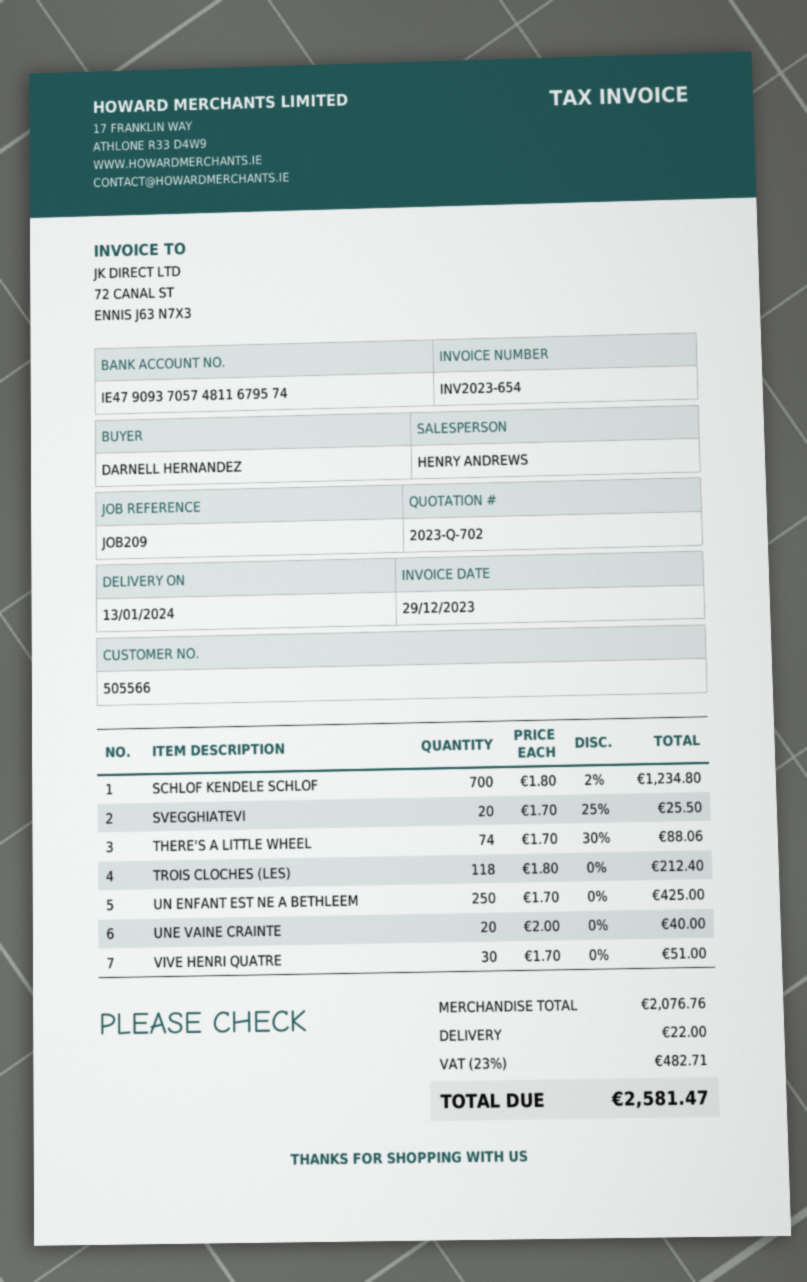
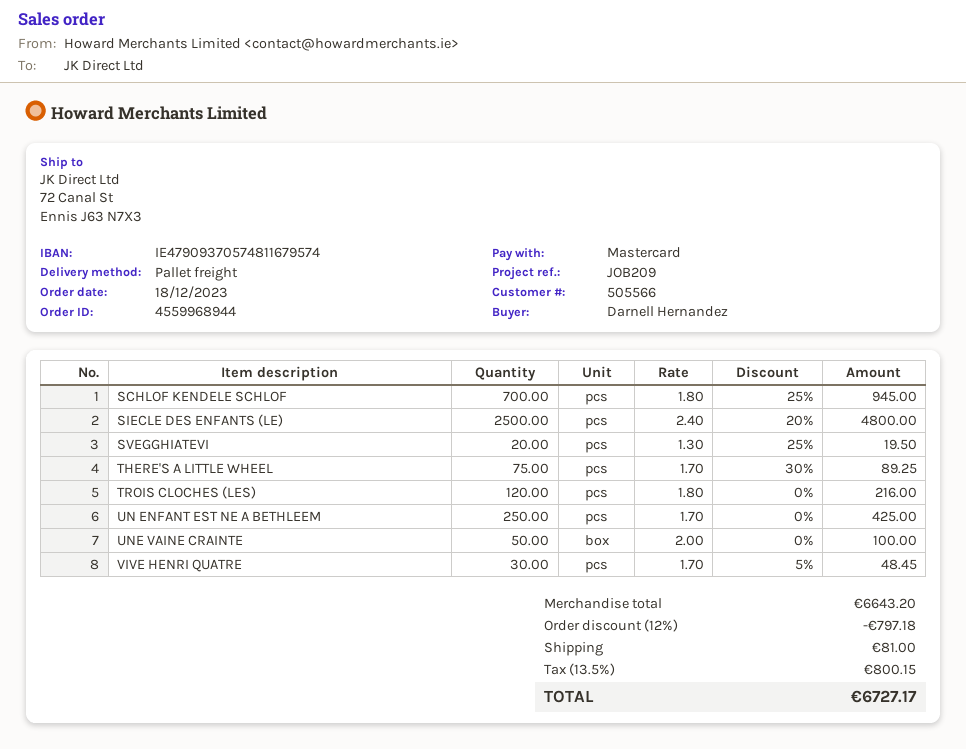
SCHLOF KENDELE SCHLOF: 700 x 1.80 - 2% = 1234.80 -> 700 x 1.80 - 25% = 945.00
SVEGGHIATEVI: 20 x 1.70 - 25% = 25.50 -> 20 x 1.30 - 25% = 19.50
THERE'S A LITTLE WHEEL: 74 x 1.70 - 30% = 88.06 -> 75 x 1.70 - 30% = 89.25
TROIS CLOCHES (LES): 118 x 1.80 = 212.40 -> 120 x 1.80 = 216.00
UNE VAINE CRAINTE: 20 x 2.00 = 40.00 -> 50 x 2.00 = 100.00
VIVE HENRI QUATRE: 30 x 1.70 = 51.00 -> 30 x 1.70 - 5% = 48.45
SIECLE DES ENFANTS (LE): none -> 2500 x 2.40 - 20% = 4800.00
subtotal: 2076.76 -> 6643.20
discount: none -> 12% = 797.18
shipping: 22.00 -> 81.00
tax: 23% = 482.71 -> 13.5% = 800.15
total: 2581.47 -> 6727.17

